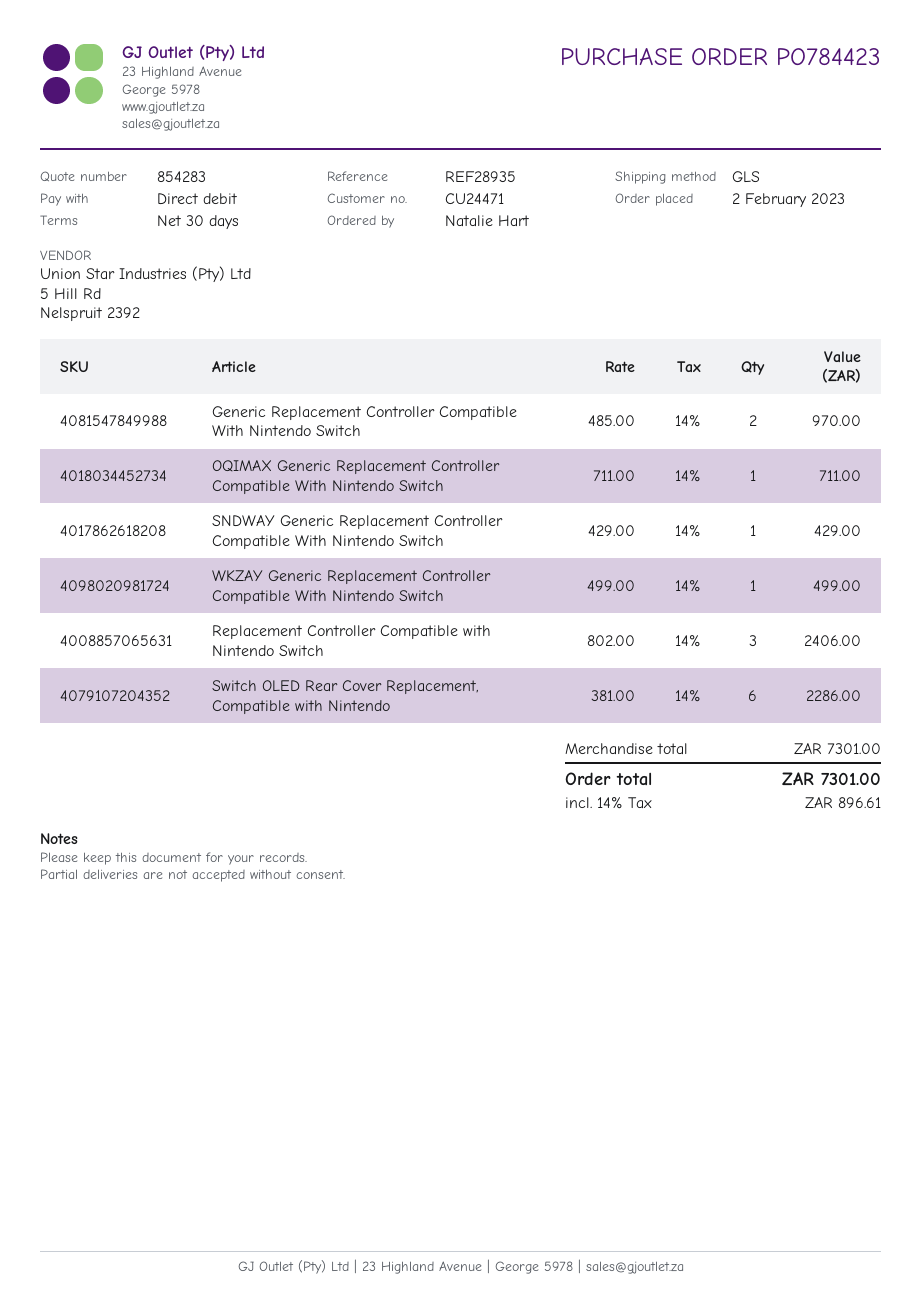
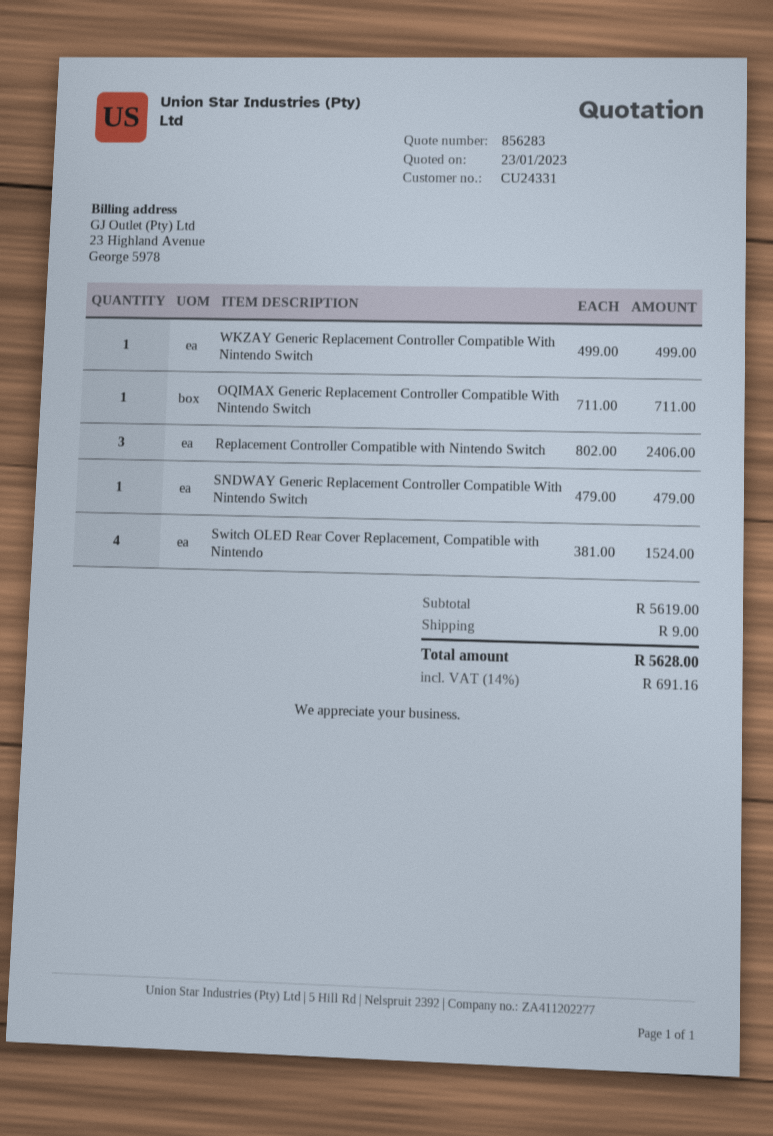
quote number: 854283 -> 856283
customer number: CU24471 -> CU24331
Generic Replacement Controller Compatible With Nintendo Switch: 2 x 485.00 = 970.00 -> none
SNDWAY Generic Replacement Controller Compatible With Nintendo Switch: 1 x 429.00 = 429.00 -> 1 x 479.00 = 479.00
Switch OLED Rear Cover Replacement, Compatible with Nintendo: 6 x 381.00 = 2286.00 -> 4 x 381.00 = 1524.00
subtotal: 7301.00 -> 5619.00
shipping: none -> 9.00
tax: 14% = 896.61 -> 14% = 691.16
total: 7301.00 -> 5628.00

